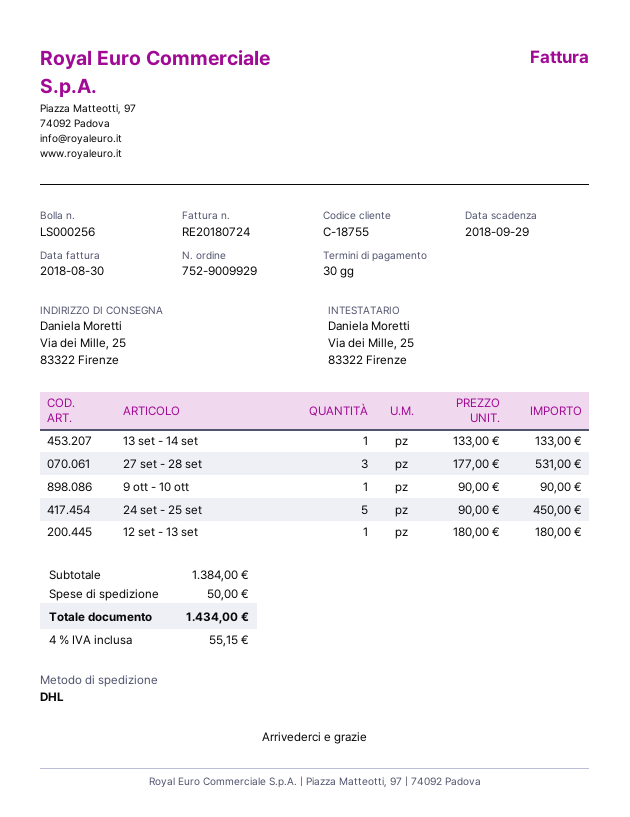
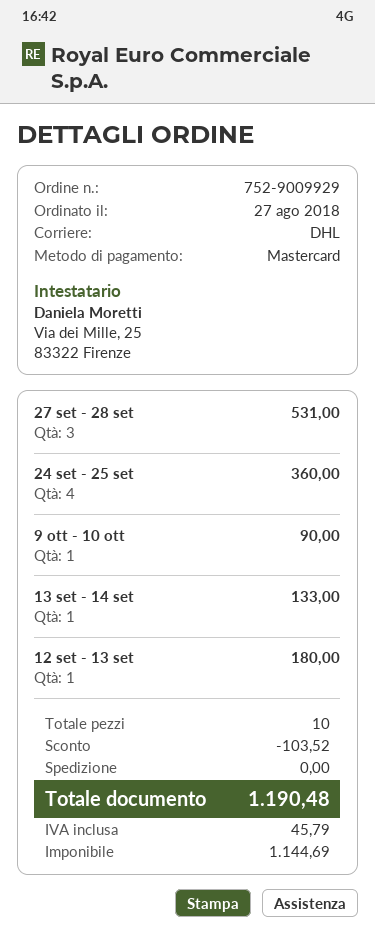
24 set - 25 set: 5 for 450.00 -> 4 for 360.00
discount: none -> 103.52
shipping: 50.00 -> 0.00
tax: 55.15 -> 45.79
total: 1434.00 -> 1190.48

